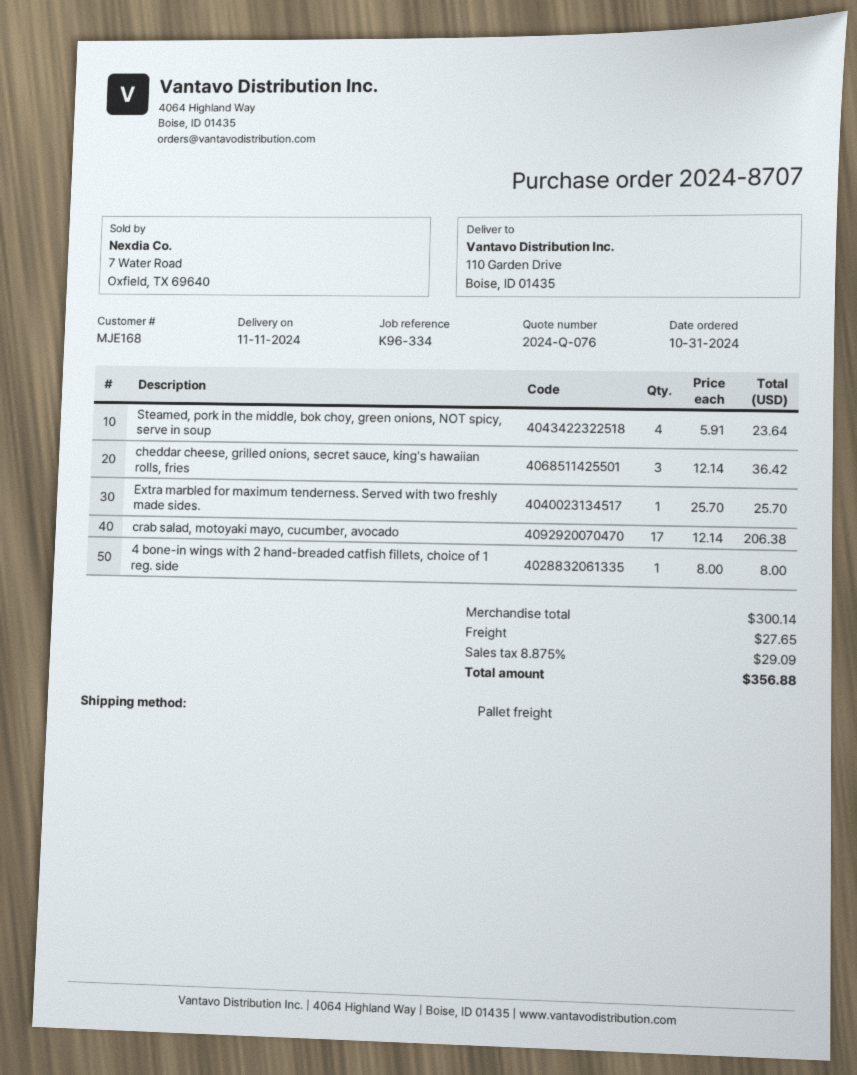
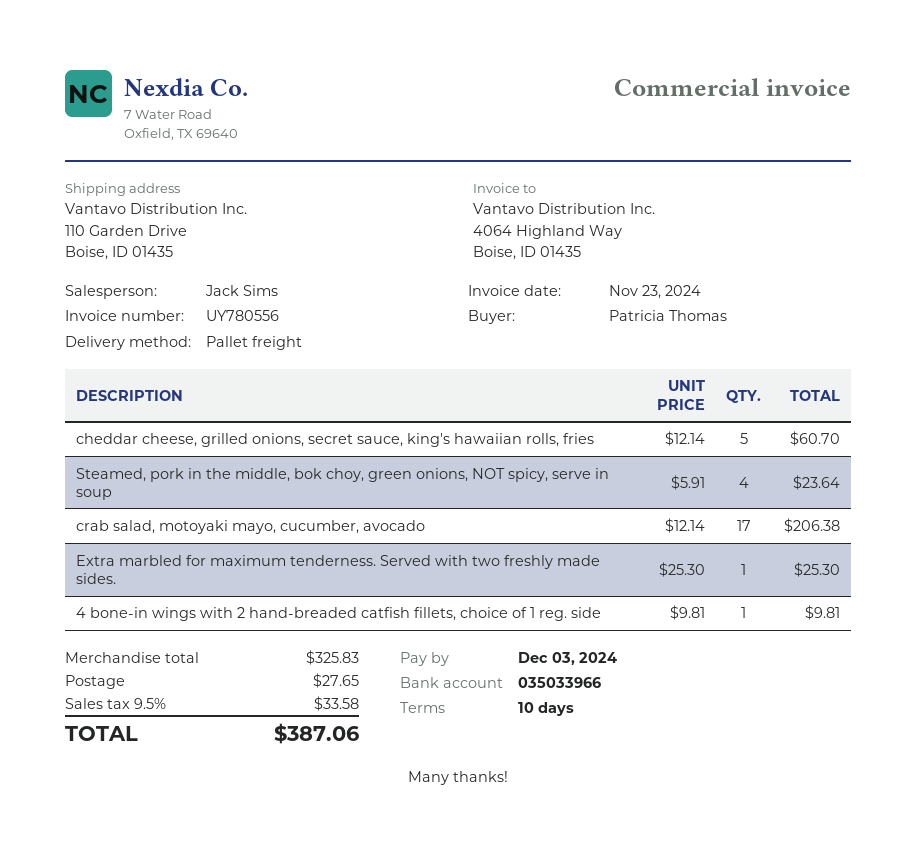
cheddar cheese, grilled onions, secret sauce, king's hawaiian rolls, fries: 3 x 12.14 = 36.42 -> 5 x 12.14 = 60.70
Extra marbled for maximum tenderness. Served with two freshly made sides.: 1 x 25.70 = 25.70 -> 1 x 25.30 = 25.30
4 bone-in wings with 2 hand-breaded catfish fillets, choice of 1 reg. side: 1 x 8.00 = 8.00 -> 1 x 9.81 = 9.81
subtotal: 300.14 -> 325.83
tax: 8.875% = 29.09 -> 9.5% = 33.58
total: 356.88 -> 387.06

